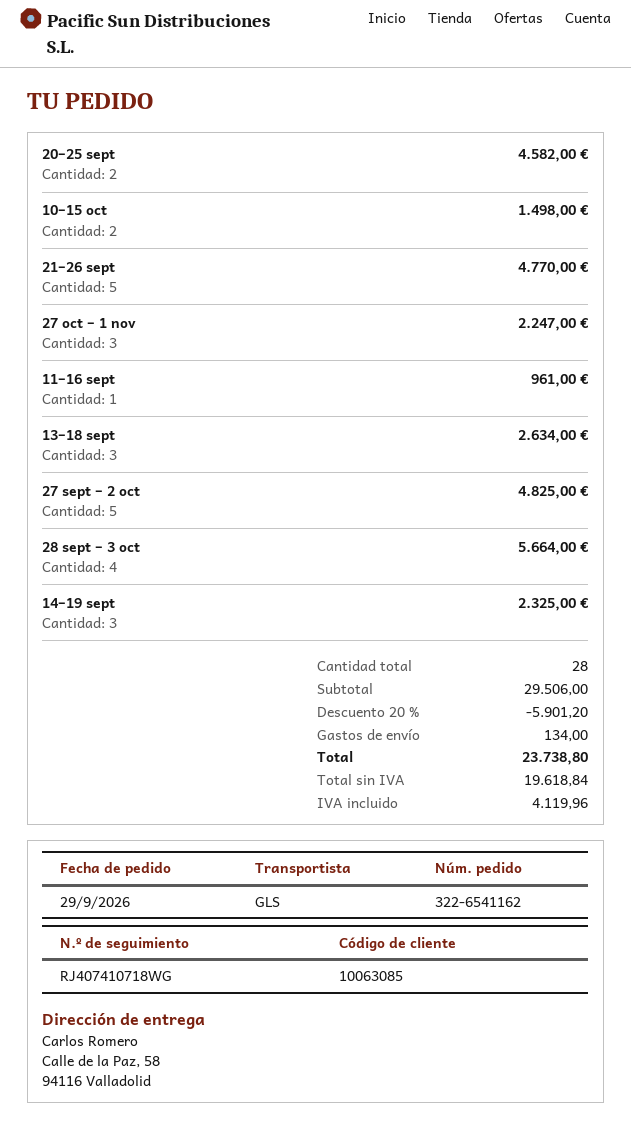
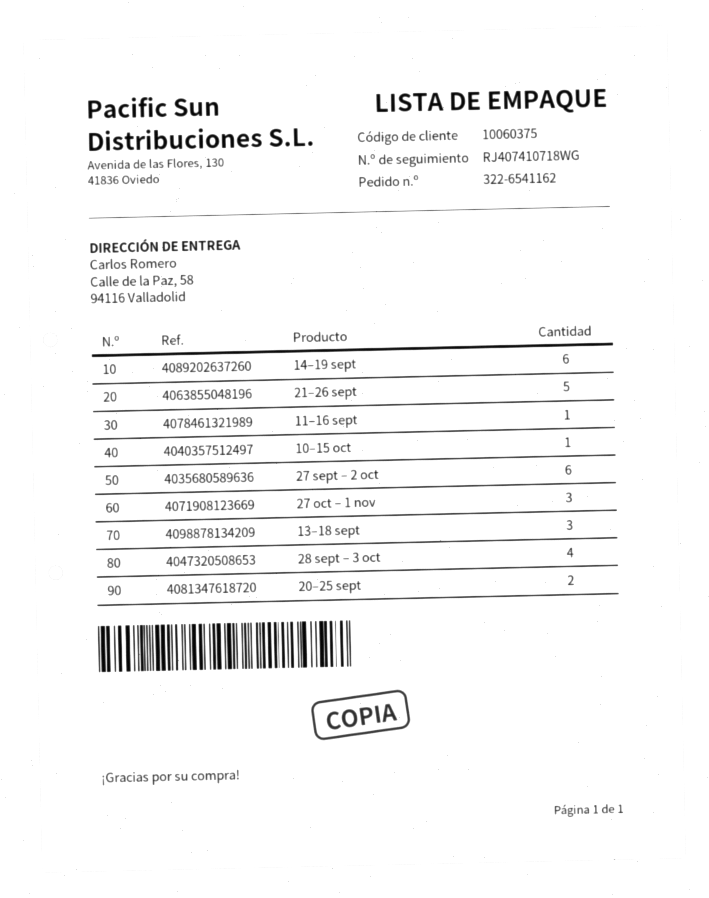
customer number: 10063085 -> 10060375
10–15 oct: 2 -> 1
27 sept – 2 oct: 5 -> 6
14–19 sept: 3 -> 6

